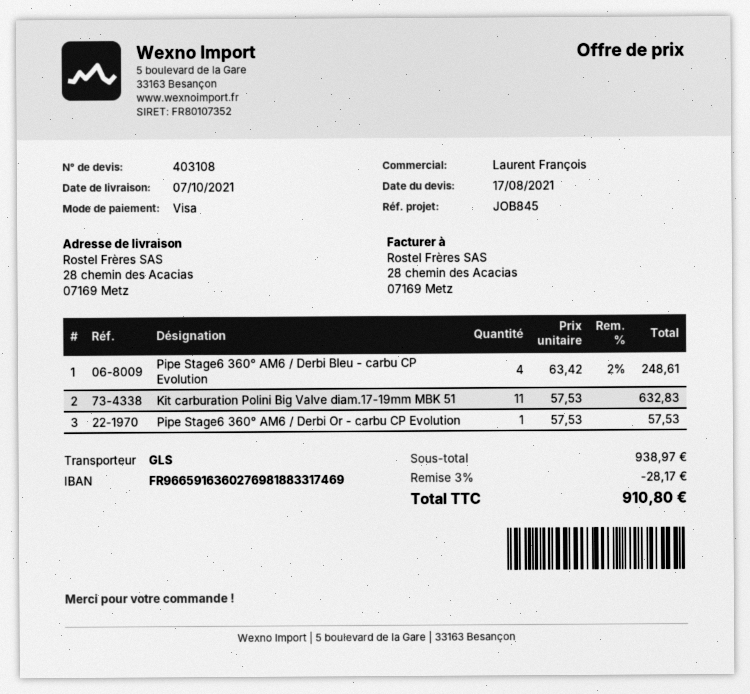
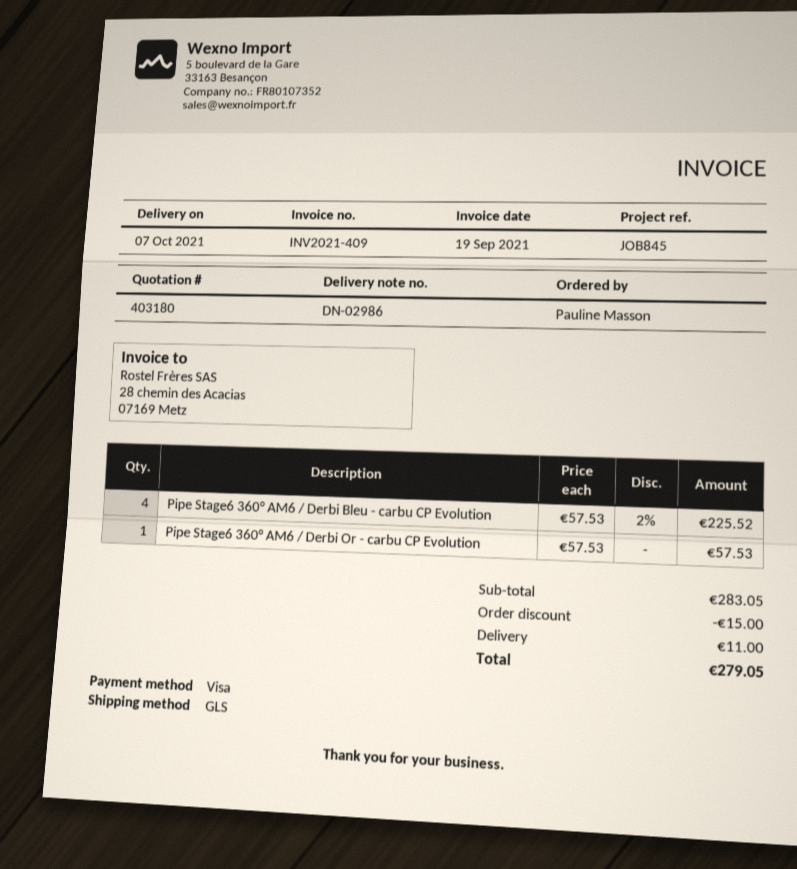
quote number: 403108 -> 403180
Pipe Stage6 360° AM6 / Derbi Bleu - carbu CP Evolution: 4 x 63.42 - 2% = 248.61 -> 4 x 57.53 - 2% = 225.52
Kit carburation Polini Big Valve diam.17-19mm MBK 51: 11 x 57.53 = 632.83 -> none
subtotal: 938.97 -> 283.05
discount: 28.17 -> 15.00
shipping: none -> 11.00
total: 910.80 -> 279.05

